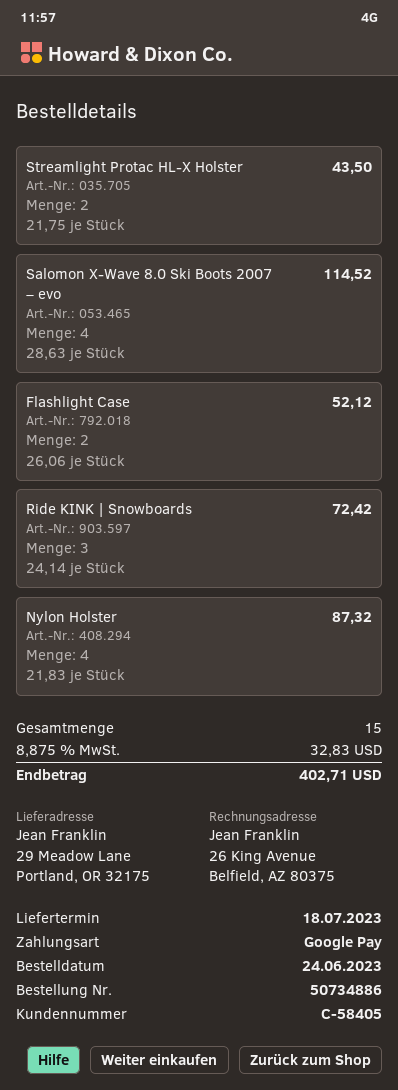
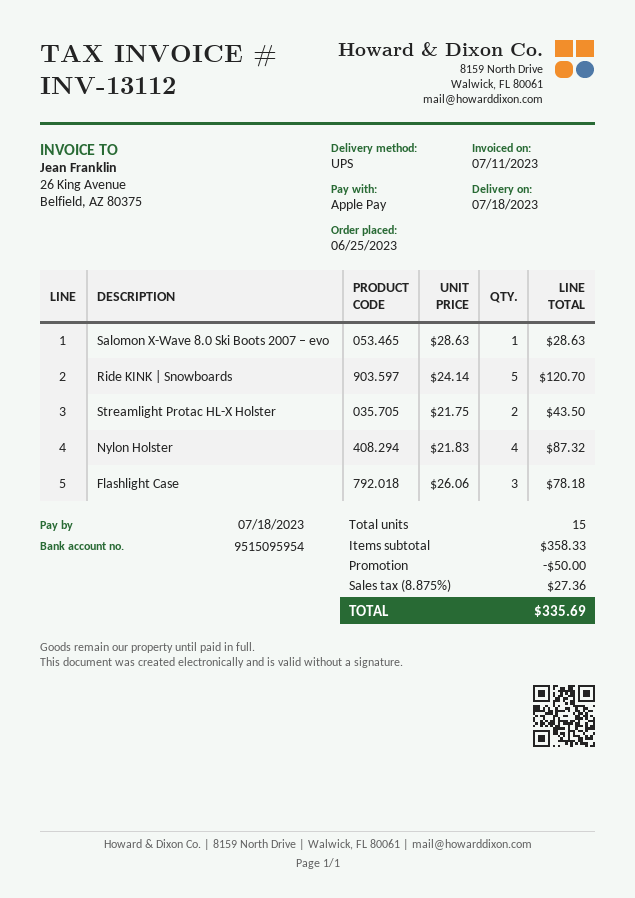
order date: 2023-06-24 -> 2023-06-25
payment method: Google Pay -> Apple Pay
Salomon X-Wave 8.0 Ski Boots 2007 – evo: 4 x 28.63 = 114.52 -> 1 x 28.63 = 28.63
Flashlight Case: 2 x 26.06 = 52.12 -> 3 x 26.06 = 78.18
Ride KINK | Snowboards: 3 x 24.14 = 72.42 -> 5 x 24.14 = 120.70
discount: none -> 50.00
tax: 8.875% = 32.83 -> 8.875% = 27.36
total: 402.71 -> 335.69

